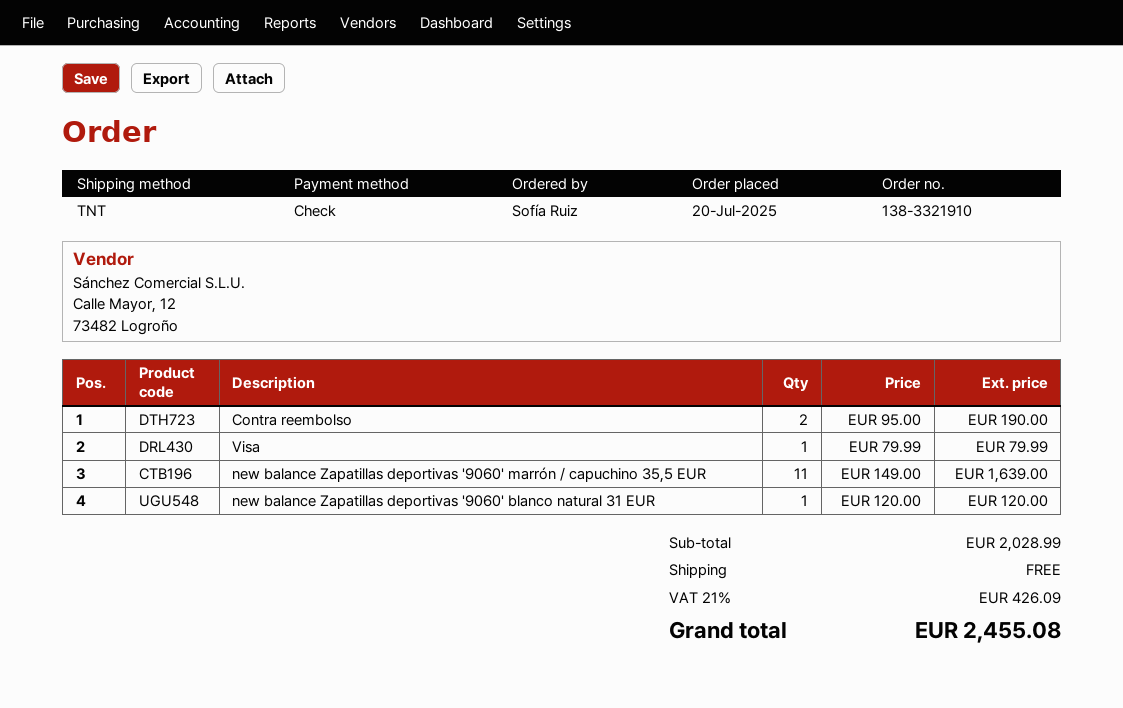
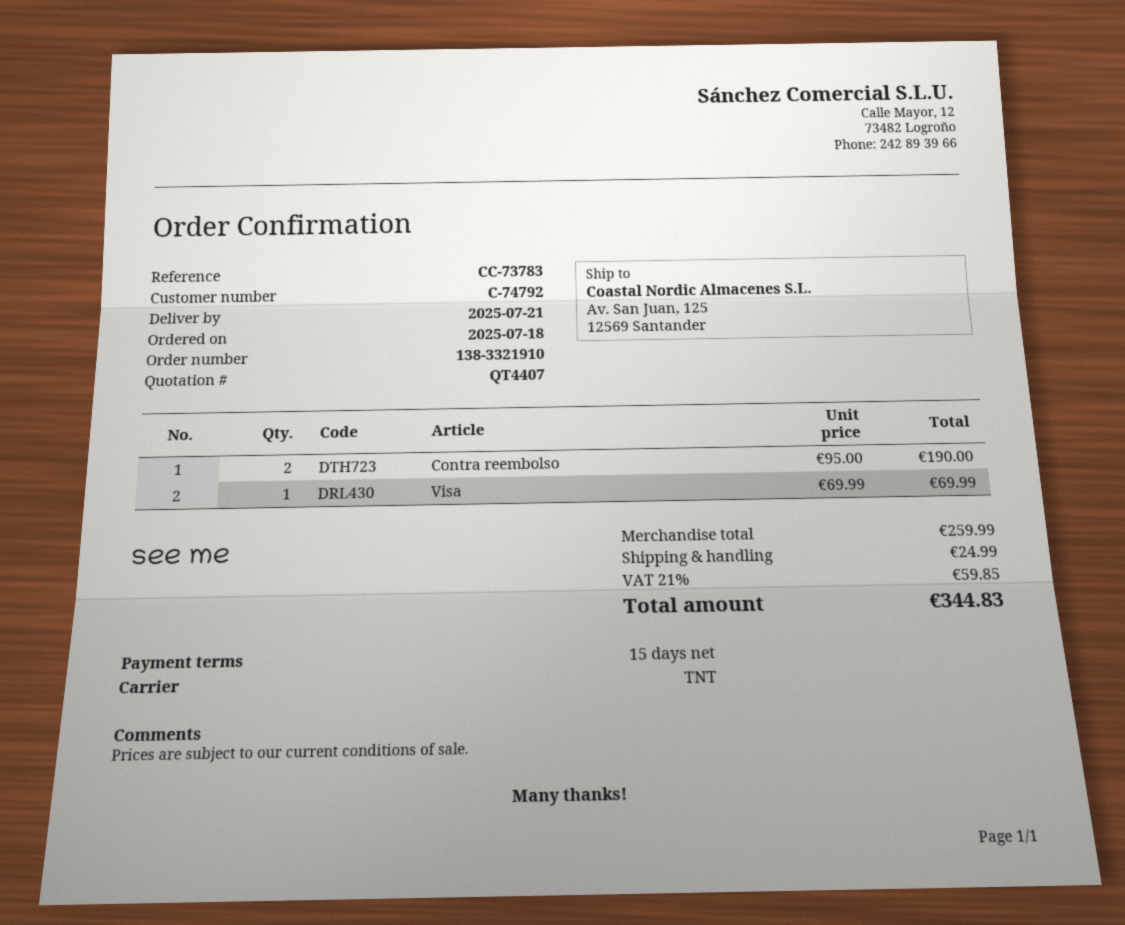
order date: 2025-07-20 -> 2025-07-18
Visa: 1 x 79.99 = 79.99 -> 1 x 69.99 = 69.99
new balance Zapatillas deportivas '9060' marrón / capuchino 35,5 EUR: 11 x 149.00 = 1639.00 -> none
new balance Zapatillas deportivas '9060' blanco natural 31 EUR: 1 x 120.00 = 120.00 -> none
subtotal: 2028.99 -> 259.99
shipping: 0.00 -> 24.99
tax: 21% = 426.09 -> 21% = 59.85
total: 2455.08 -> 344.83

